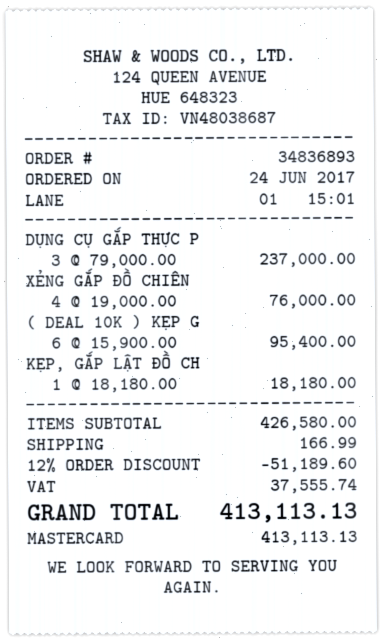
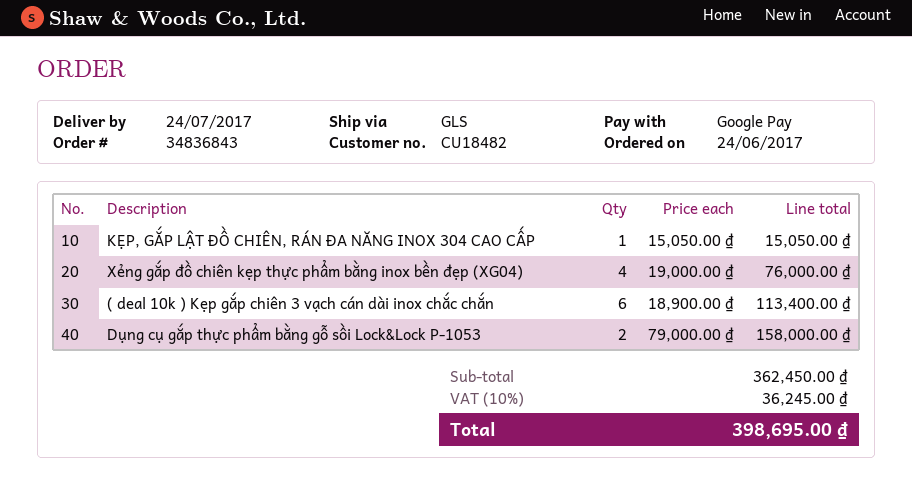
order number: 34836893 -> 34836843
payment method: Mastercard -> Google Pay
DỤNG CỤ GẮP THỰC P: 3 x 79000.00 = 237000.00 -> 2 x 79000.00 = 158000.00
( DEAL 10K ) KẸP G: 6 x 15900.00 = 95400.00 -> 6 x 18900.00 = 113400.00
KẸP, GẮP LẬT ĐỒ CH: 1 x 18180.00 = 18180.00 -> 1 x 15050.00 = 15050.00
subtotal: 426580.00 -> 362450.00
discount: 12% = 51189.60 -> none
shipping: 166.99 -> none
tax: 37555.74 -> 36245.00
total: 413113.13 -> 398695.00

